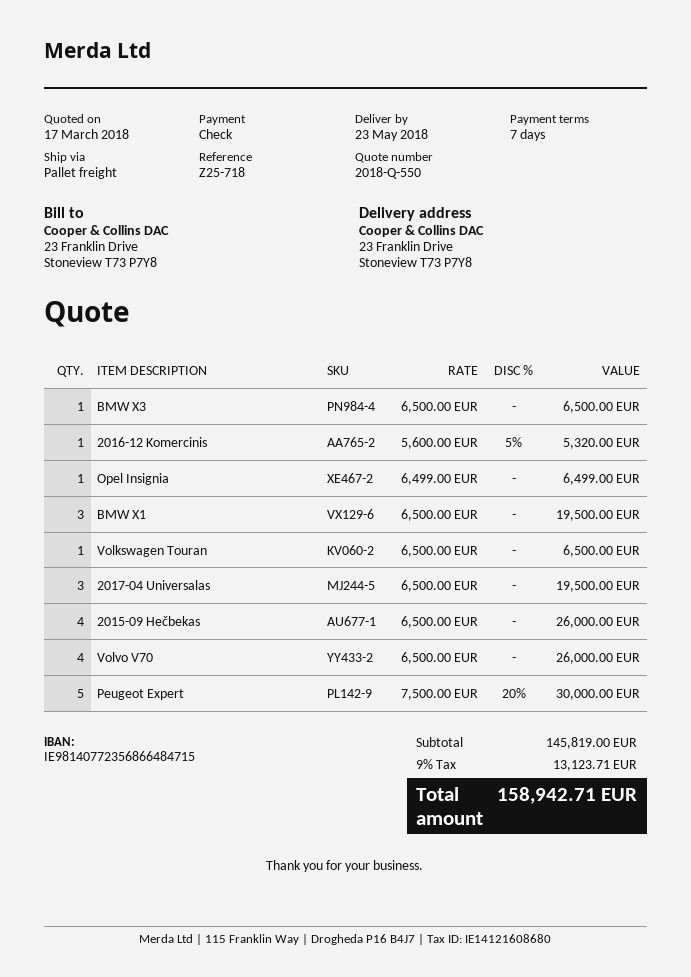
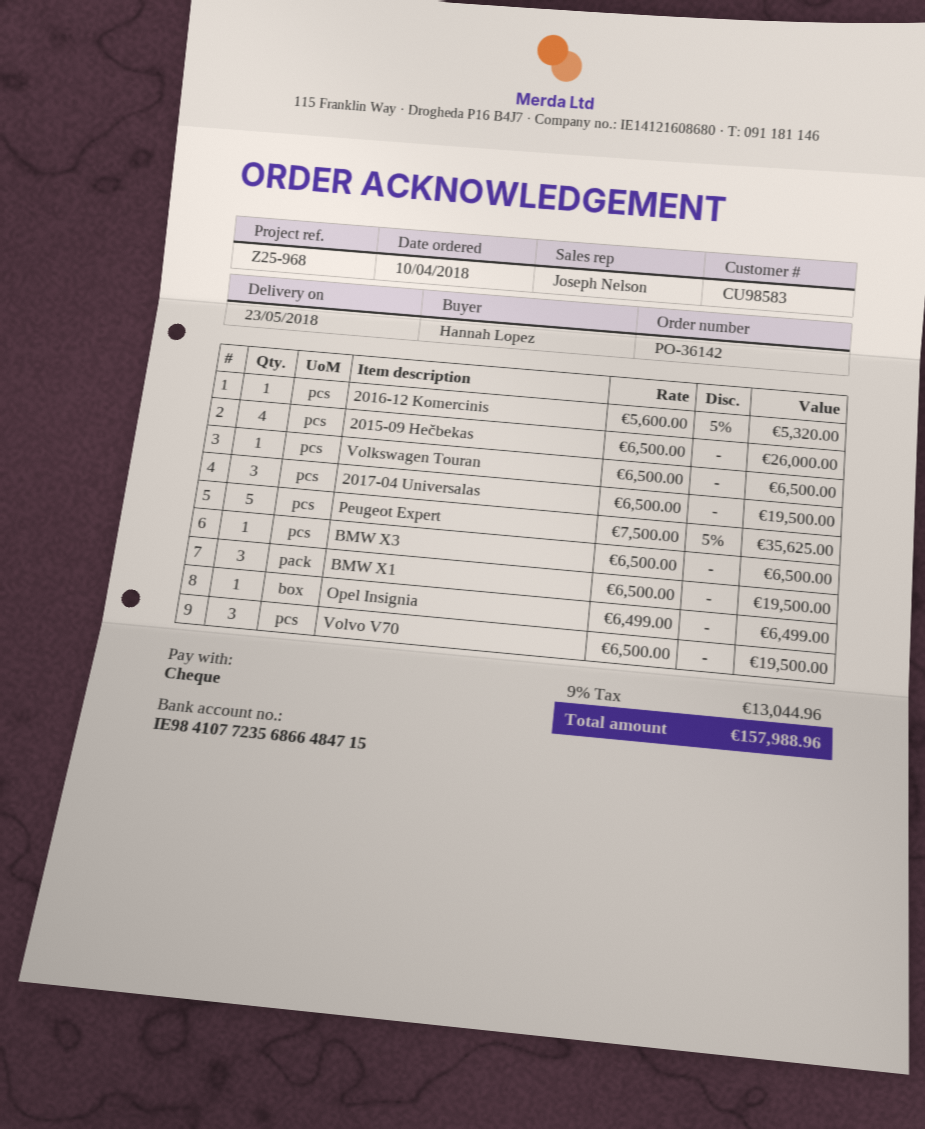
reference: Z25-718 -> Z25-968
bank account: IE98140772356866484715 -> IE98410772356866484715
Volvo V70: 4 x 6500.00 = 26000.00 -> 3 x 6500.00 = 19500.00
Peugeot Expert: 5 x 7500.00 - 20% = 30000.00 -> 5 x 7500.00 - 5% = 35625.00
tax: 9% = 13123.71 -> 9% = 13044.96
total: 158942.71 -> 157988.96

